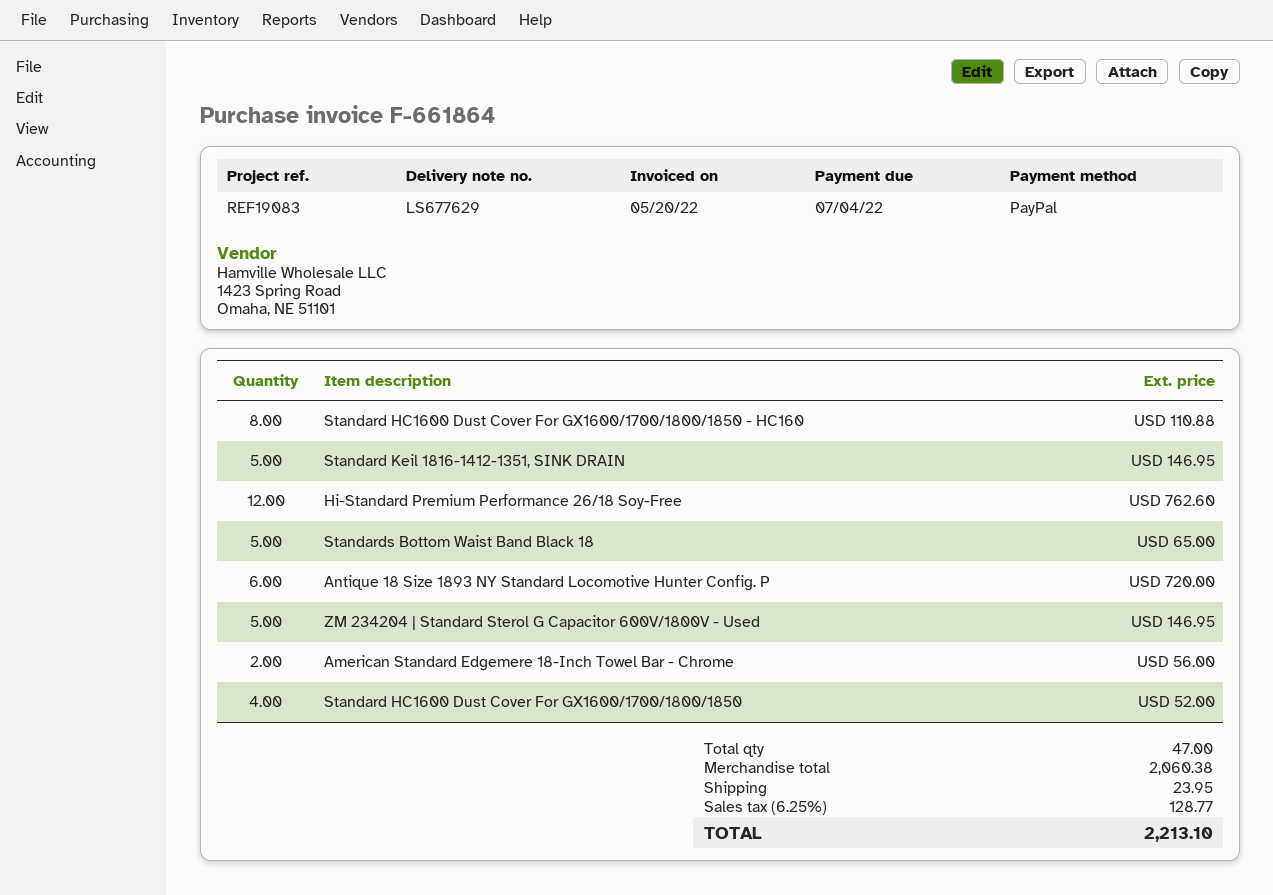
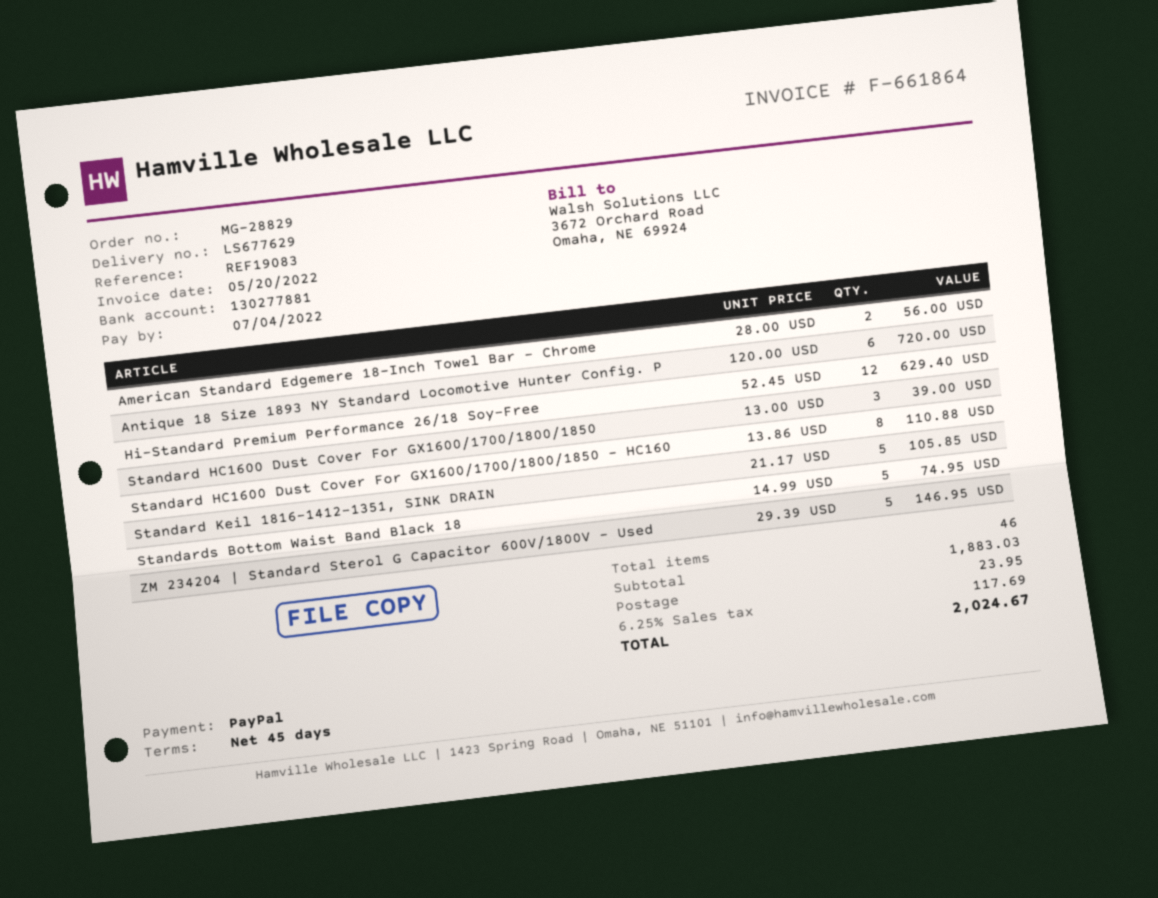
Standard Keil 1816-1412-1351, SINK DRAIN: 5 for 146.95 -> 5 for 105.85
Hi-Standard Premium Performance 26/18 Soy-Free: 12 for 762.60 -> 12 for 629.40
Standards Bottom Waist Band Black 18: 5 for 65.00 -> 5 for 74.95
Standard HC1600 Dust Cover For GX1600/1700/1800/1850: 4 for 52.00 -> 3 for 39.00
total quantity: 47 -> 46
subtotal: 2060.38 -> 1883.03
tax: 6.25% = 128.77 -> 6.25% = 117.69
total: 2213.10 -> 2024.67

